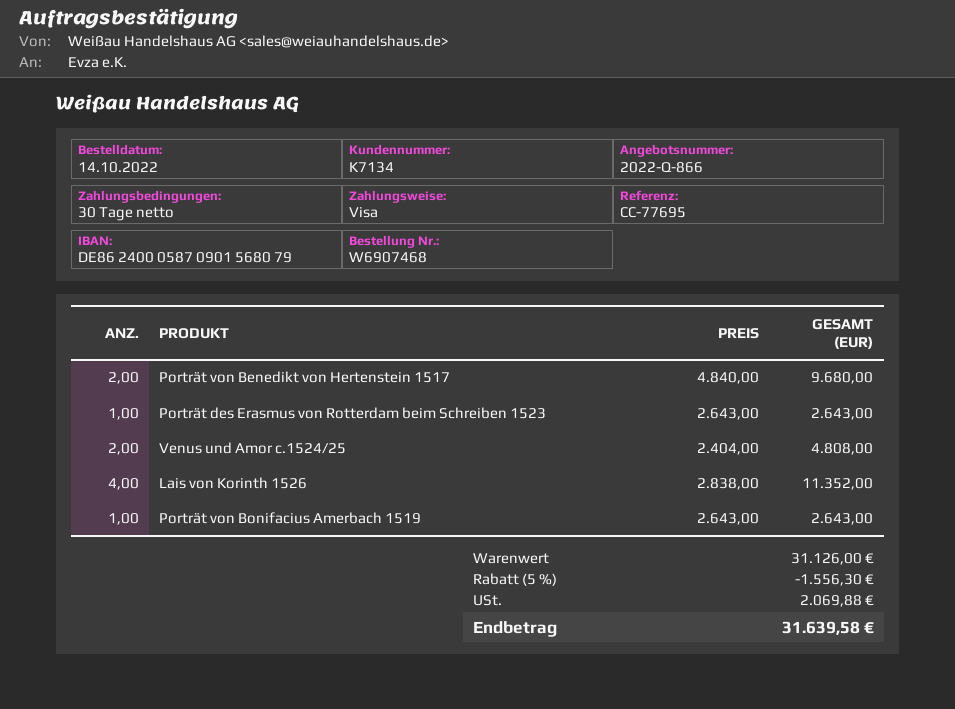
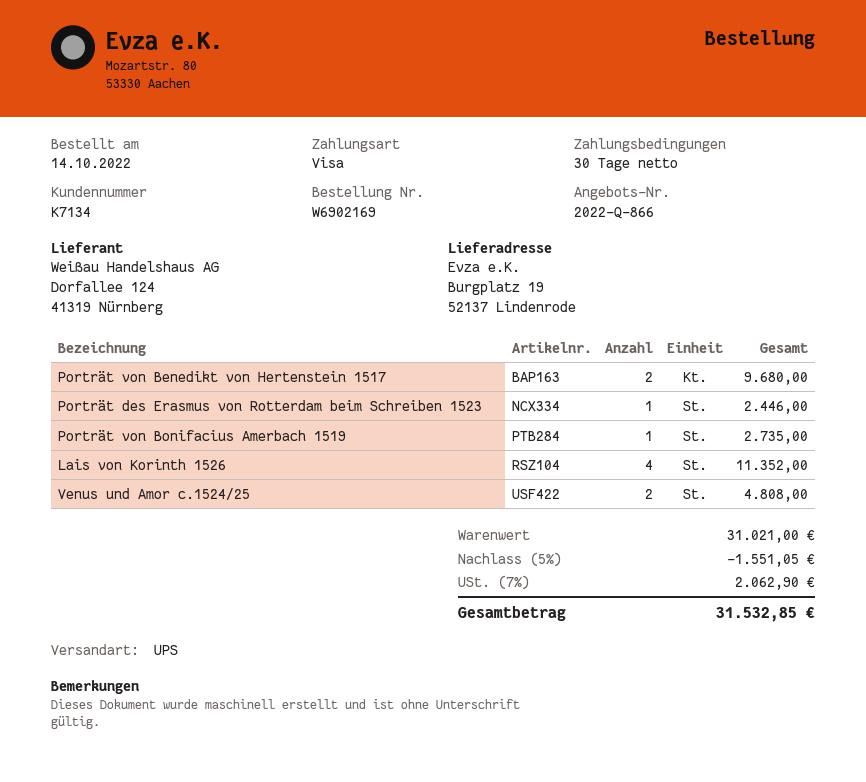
order number: W6907468 -> W6902169
Porträt des Erasmus von Rotterdam beim Schreiben 1523: 1 for 2643.00 -> 1 for 2446.00
Porträt von Bonifacius Amerbach 1519: 1 for 2643.00 -> 1 for 2735.00
subtotal: 31126.00 -> 31021.00
discount: 5% = 1556.30 -> 5% = 1551.05
tax: 2069.88 -> 2062.90
total: 31639.58 -> 31532.85

